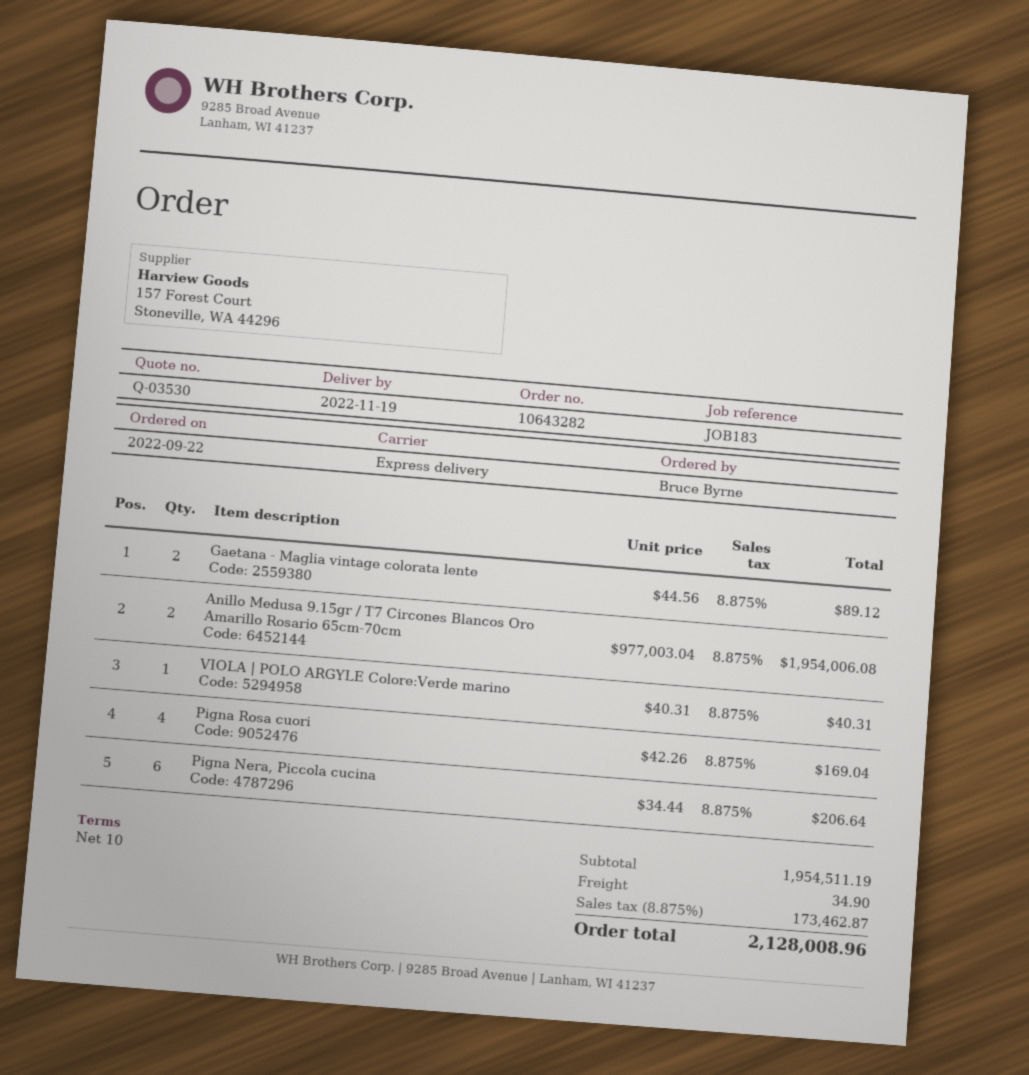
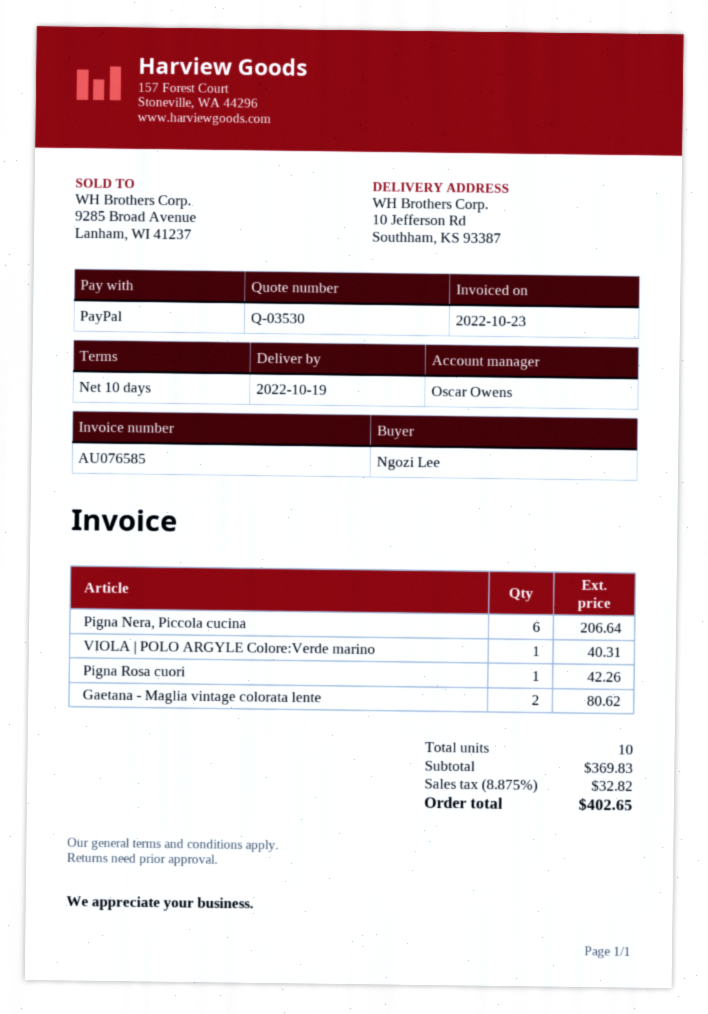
delivery date: 2022-11-19 -> 2022-10-19
ordered by: Bruce Byrne -> Ngozi Lee
Gaetana - Maglia vintage colorata lente: 2 for 89.12 -> 2 for 80.62
Anillo Medusa 9.15gr / T7 Circones Blancos Oro Amarillo Rosario 65cm-70cm: 2 for 1954006.08 -> none
Pigna Rosa cuori: 4 for 169.04 -> 1 for 42.26
subtotal: 1954511.19 -> 369.83
shipping: 34.90 -> none
tax: 8.875% = 173462.87 -> 8.875% = 32.82
total: 2128008.96 -> 402.65

